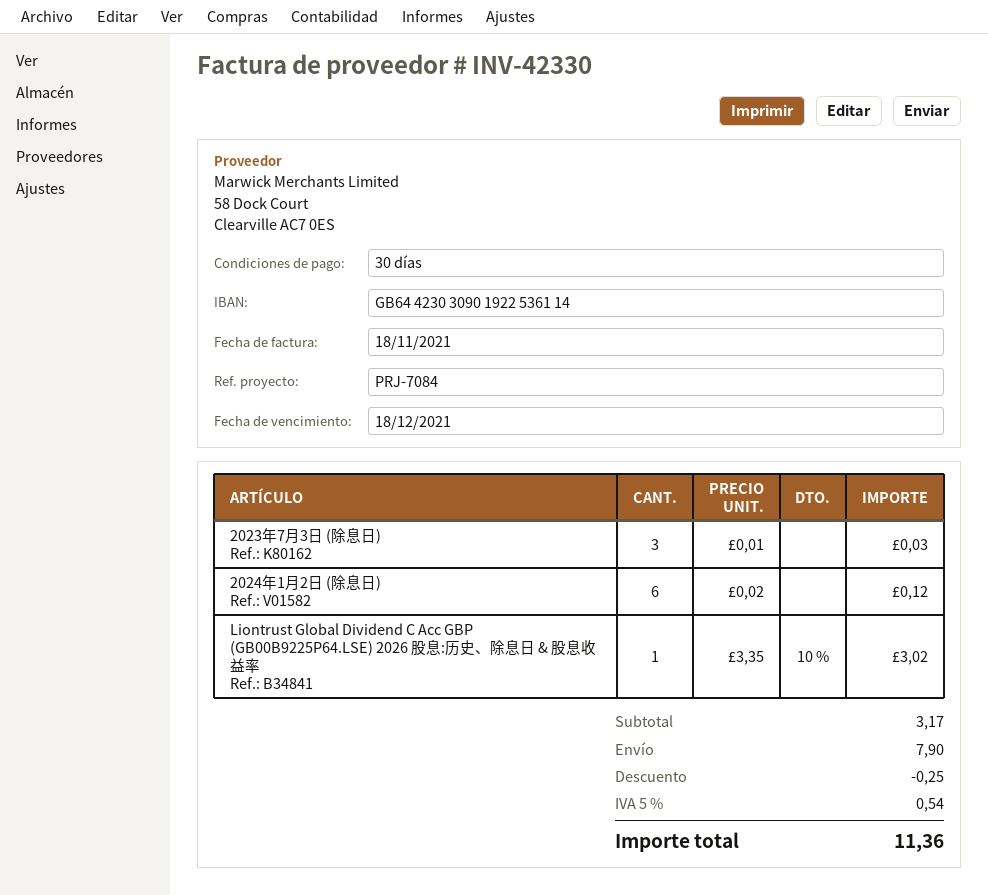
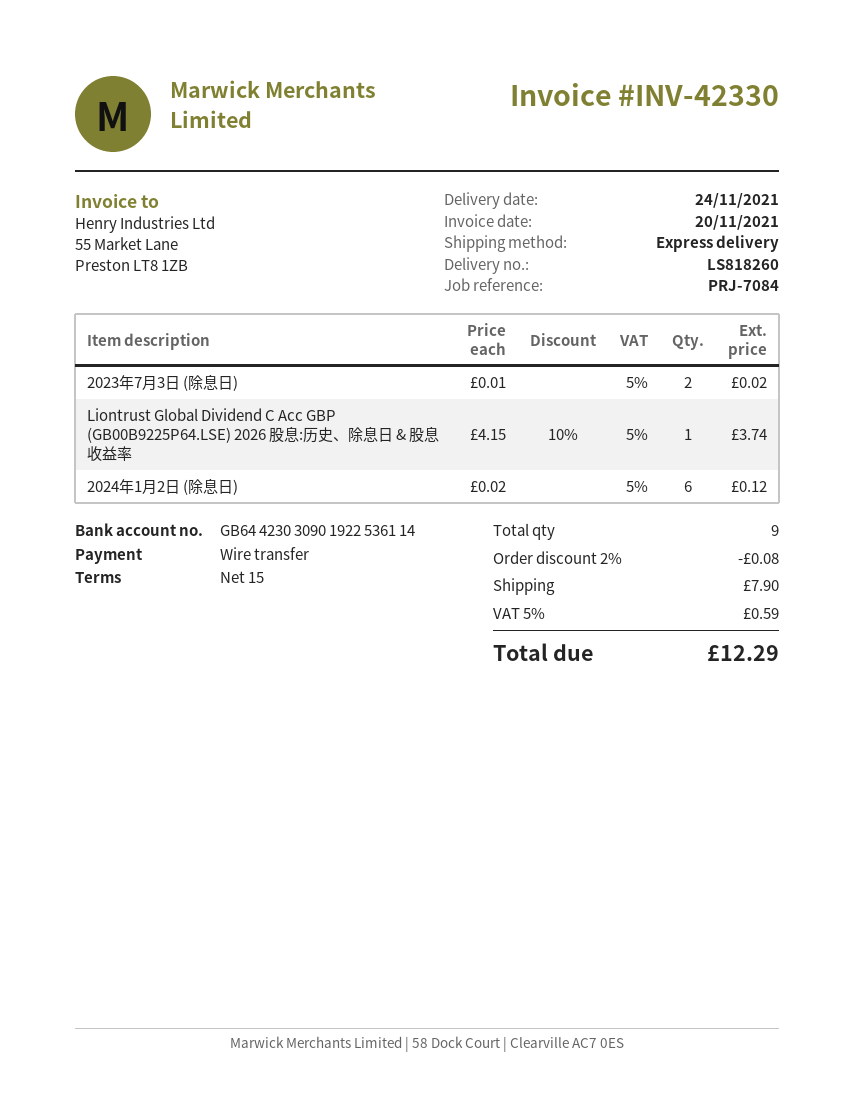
invoice date: 2021-11-18 -> 2021-11-20
payment terms: 30 days -> 15 days
2023年7月3日 (除息日): 3 x 0.01 = 0.03 -> 2 x 0.01 = 0.02
Liontrust Global Dividend C Acc GBP (GB00B9225P64.LSE) 2026 股息:历史、除息日 & 股息收益率: 1 x 3.35 - 10% = 3.02 -> 1 x 4.15 - 10% = 3.74
discount: 0.25 -> 0.08
tax: 5% = 0.54 -> 5% = 0.59
total: 11.36 -> 12.29

